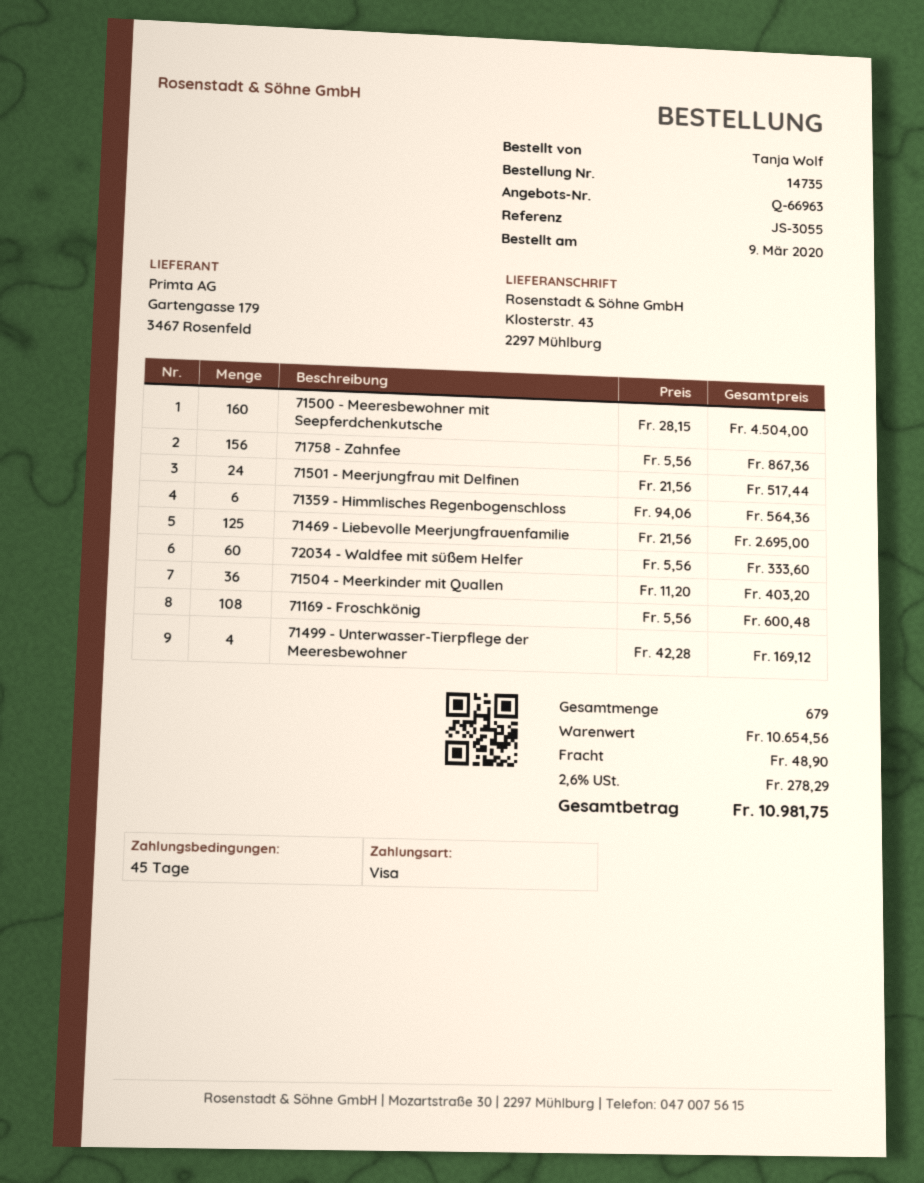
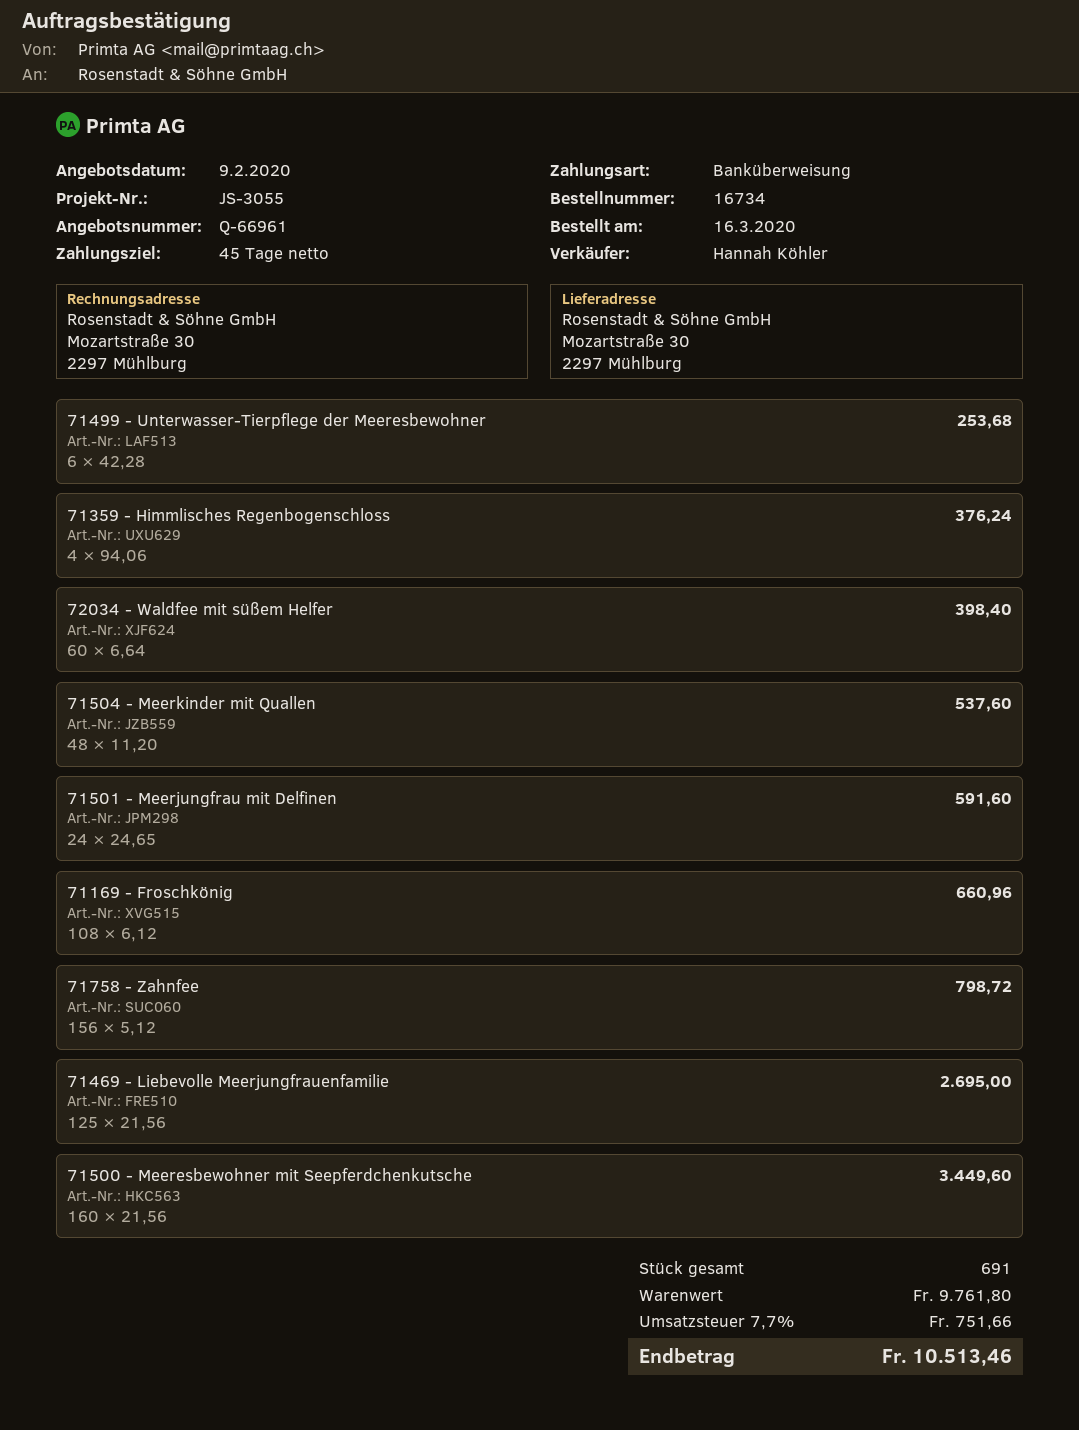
quote number: Q-66963 -> Q-66961
order number: 14735 -> 16734
order date: 2020-03-09 -> 2020-03-16
payment method: Visa -> bank transfer
ship to: Klosterstr. 43, 2297 Mühlburg -> Mozartstraße 30, 2297 Mühlburg
71500 - Meeresbewohner mit Seepferdchenkutsche: 160 x 28.15 = 4504.00 -> 160 x 21.56 = 3449.60
71758 - Zahnfee: 156 x 5.56 = 867.36 -> 156 x 5.12 = 798.72
71501 - Meerjungfrau mit Delfinen: 24 x 21.56 = 517.44 -> 24 x 24.65 = 591.60
71359 - Himmlisches Regenbogenschloss: 6 x 94.06 = 564.36 -> 4 x 94.06 = 376.24
72034 - Waldfee mit süßem Helfer: 60 x 5.56 = 333.60 -> 60 x 6.64 = 398.40
71504 - Meerkinder mit Quallen: 36 x 11.20 = 403.20 -> 48 x 11.20 = 537.60
71169 - Froschkönig: 108 x 5.56 = 600.48 -> 108 x 6.12 = 660.96
71499 - Unterwasser-Tierpflege der Meeresbewohner: 4 x 42.28 = 169.12 -> 6 x 42.28 = 253.68
total quantity: 679 -> 691
subtotal: 10654.56 -> 9761.80
shipping: 48.90 -> none
tax: 2.6% = 278.29 -> 7.7% = 751.66
total: 10981.75 -> 10513.46

